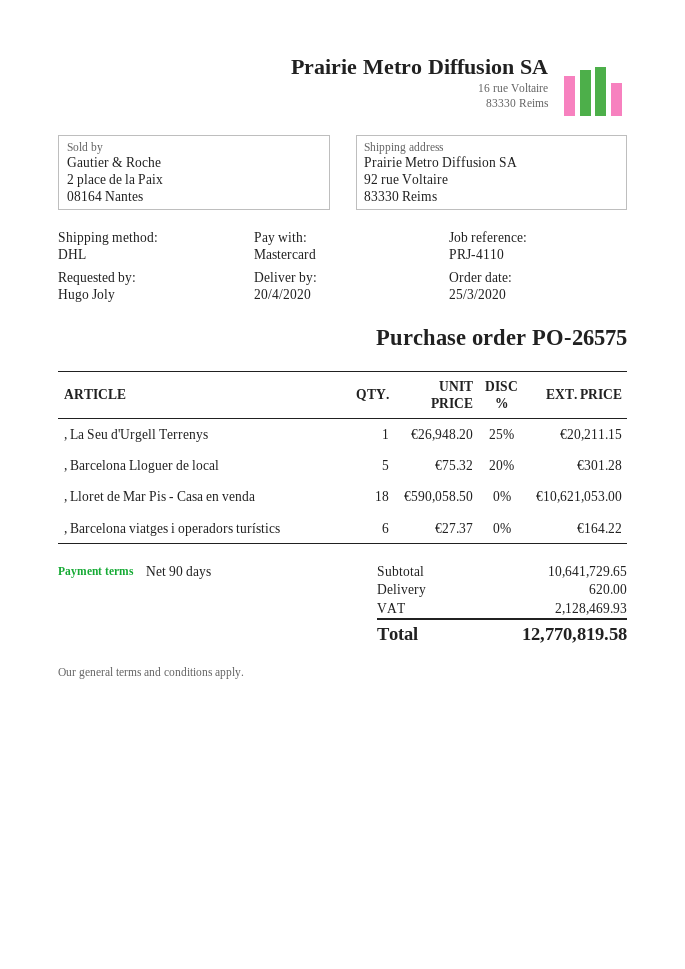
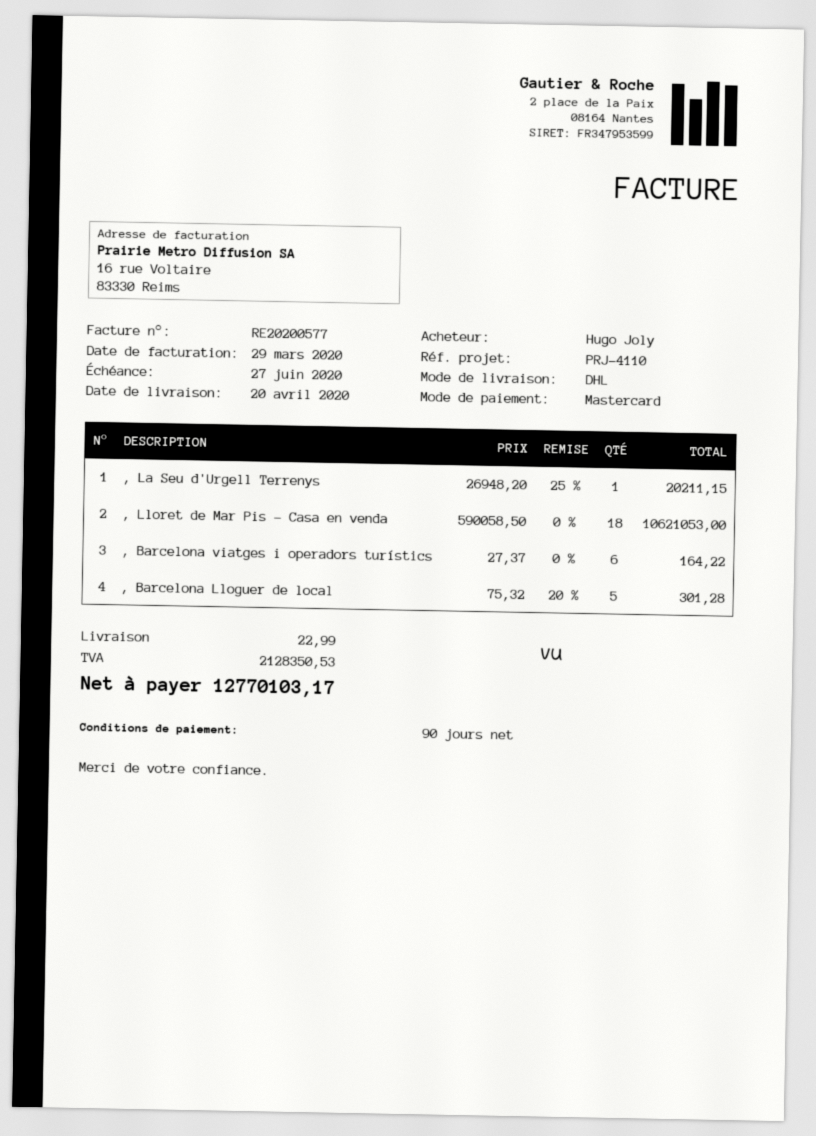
shipping: 620.00 -> 22.99
tax: 2128469.93 -> 2128350.53
total: 12770819.58 -> 12770103.17

